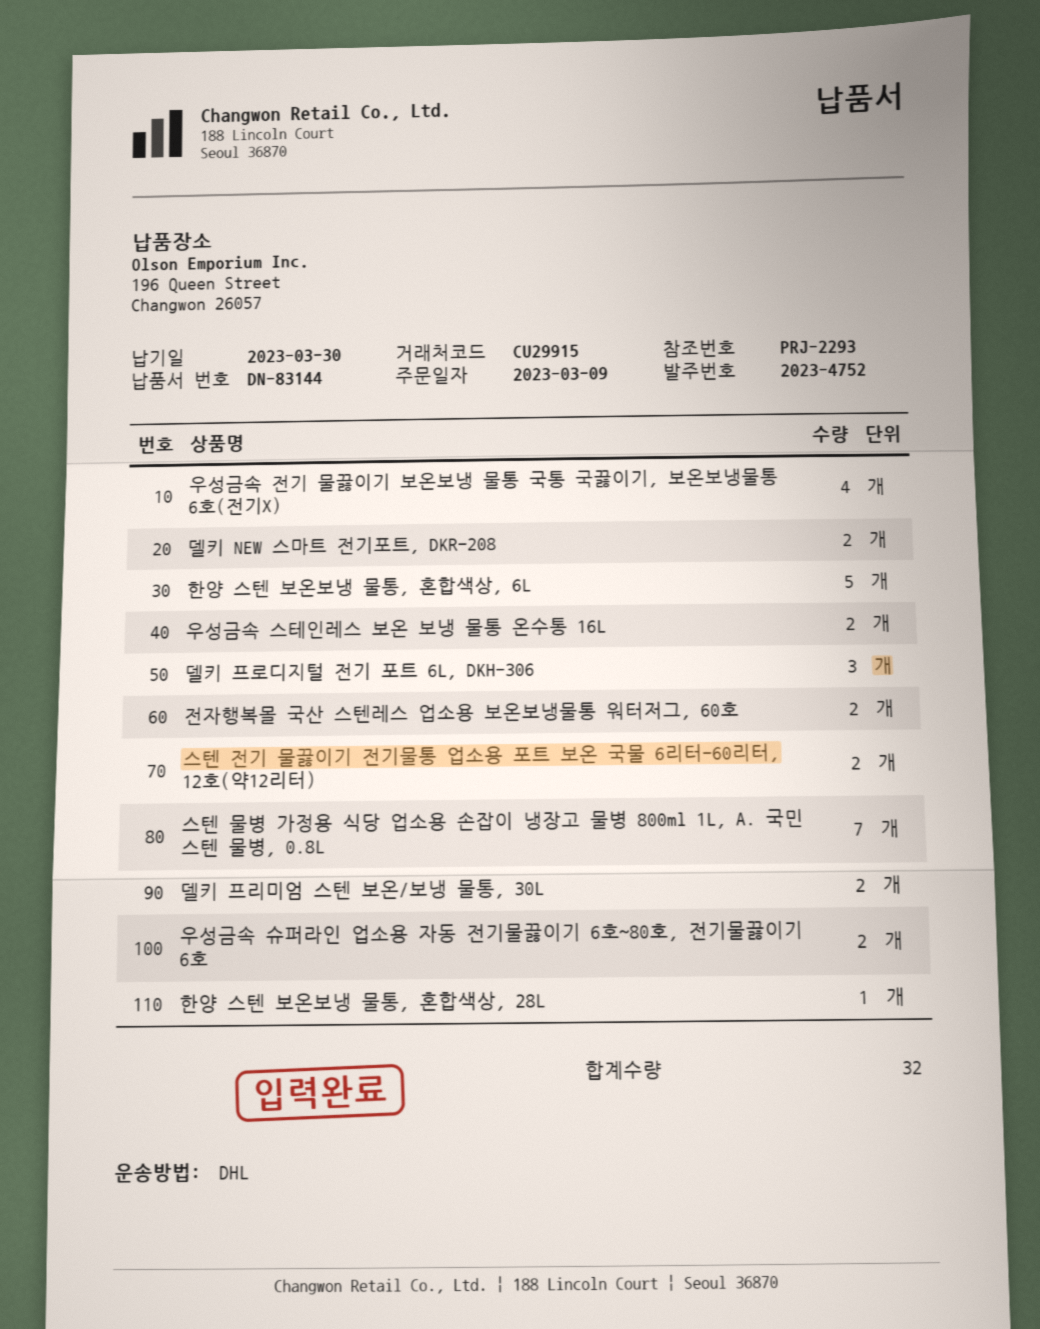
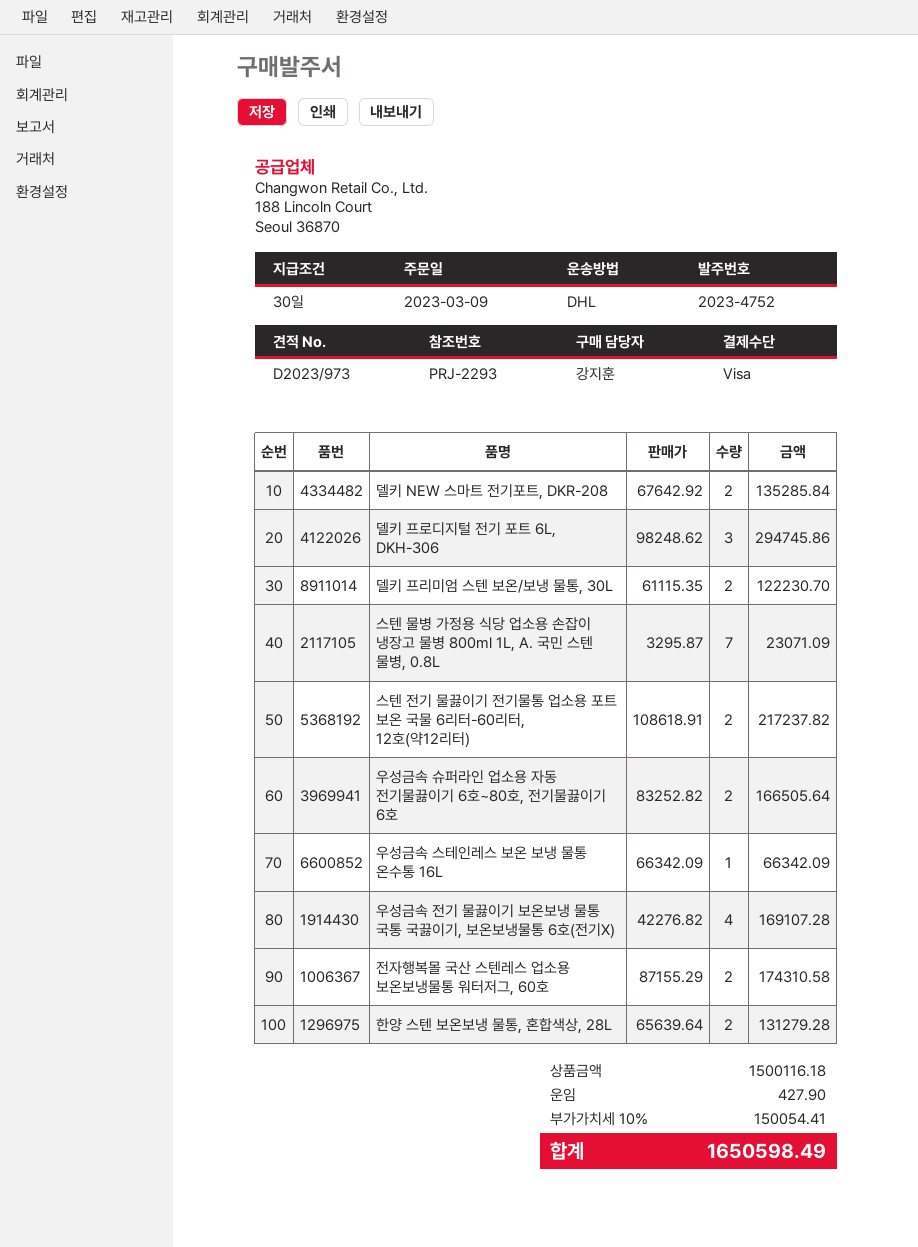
한양 스텐 보온보냉 물통, 혼합색상, 6L: 5 -> none
우성금속 스테인레스 보온 보냉 물통 온수통 16L: 2 -> 1
한양 스텐 보온보냉 물통, 혼합색상, 28L: 1 -> 2

